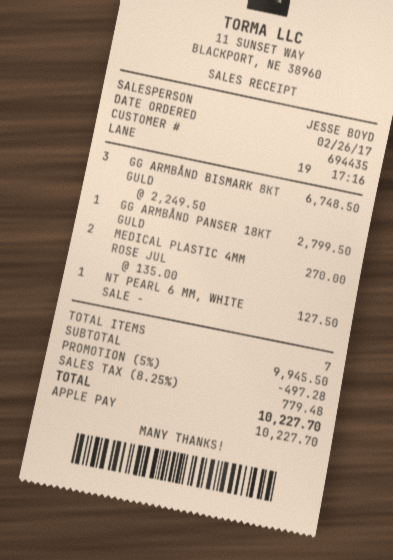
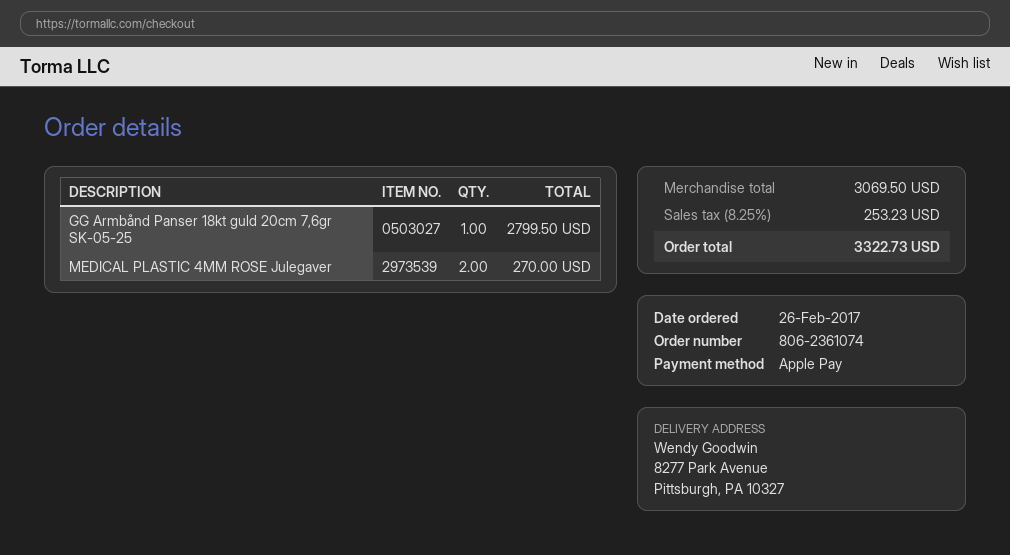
GG ARMBÅND BISMARK 8KT GULD: 3 for 6748.50 -> none
NT PEARL 6 MM, WHITE SALE -: 1 for 127.50 -> none
subtotal: 9945.50 -> 3069.50
discount: 5% = 497.28 -> none
tax: 8.25% = 779.48 -> 8.25% = 253.23
total: 10227.70 -> 3322.73

